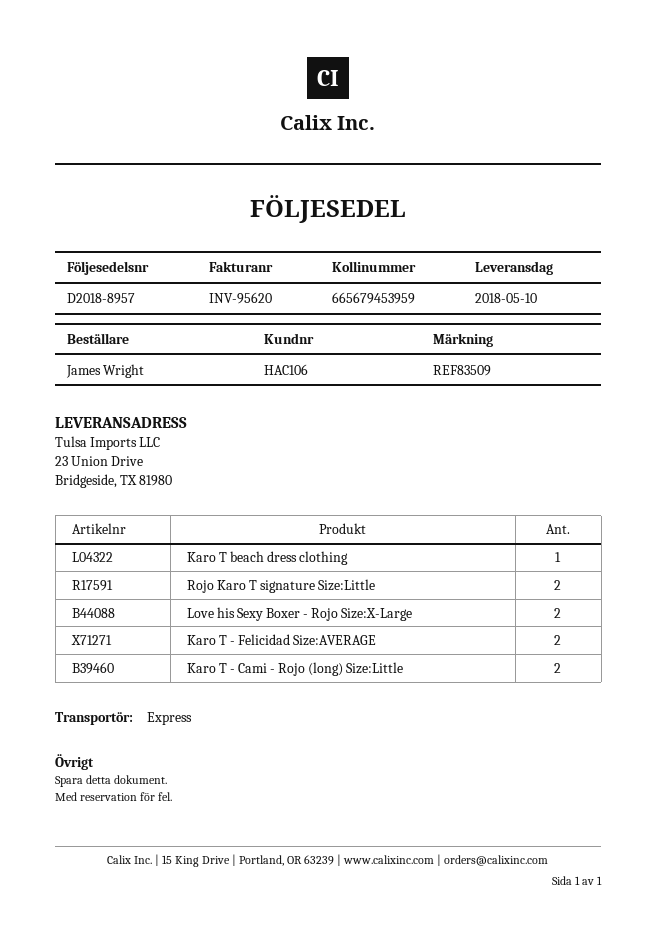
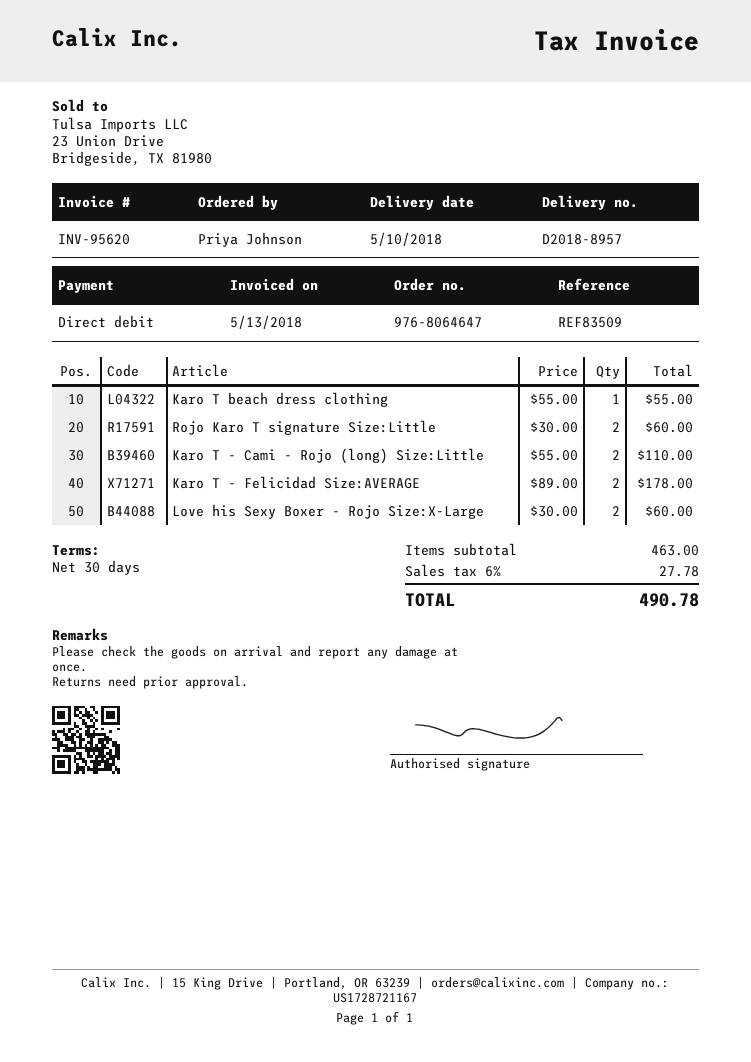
ordered by: James Wright -> Priya Johnson

